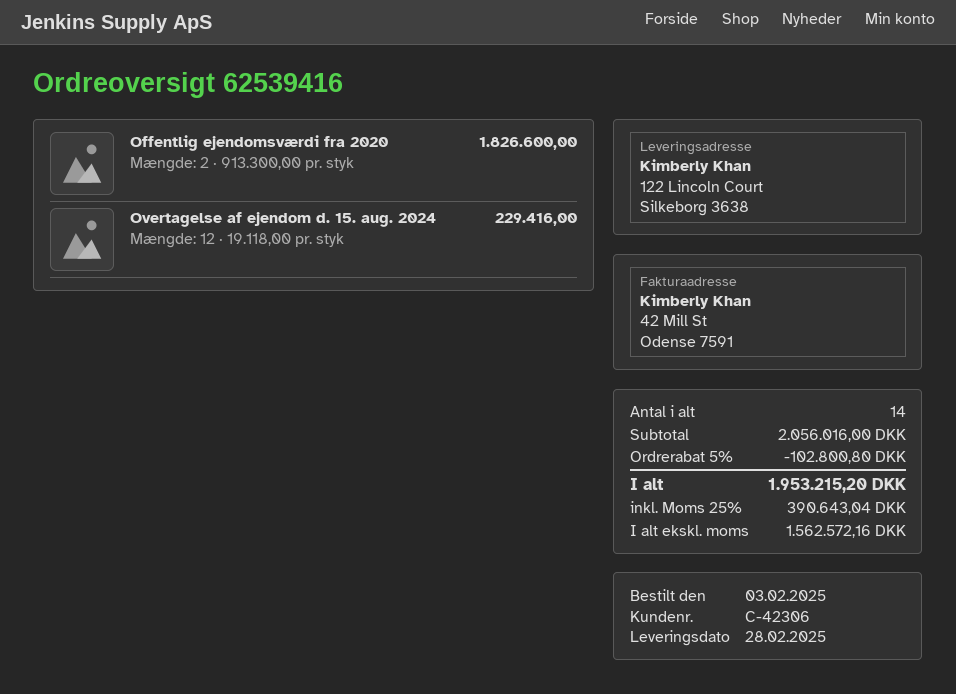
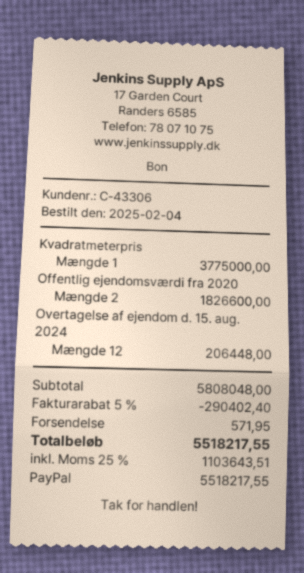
order date: 2025-02-03 -> 2025-02-04
customer number: C-42306 -> C-43306
Overtagelse af ejendom d. 15. aug. 2024: 12 for 229416.00 -> 12 for 206448.00
Kvadratmeterpris: none -> 1 for 3775000.00
subtotal: 2056016.00 -> 5808048.00
discount: 5% = 102800.80 -> 5% = 290402.40
shipping: none -> 571.95
tax: 25% = 390643.04 -> 25% = 1103643.51
total: 1953215.20 -> 5518217.55

